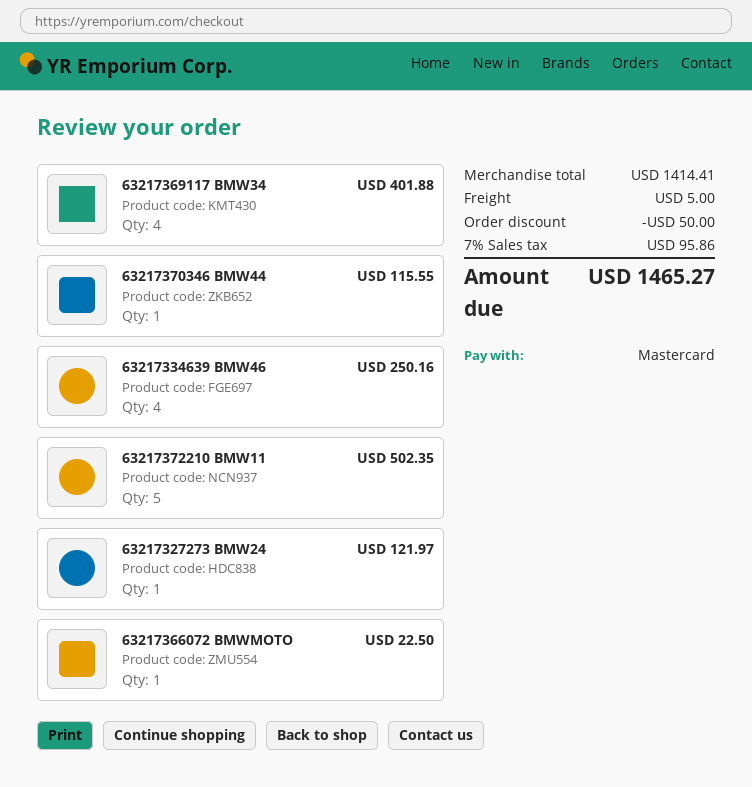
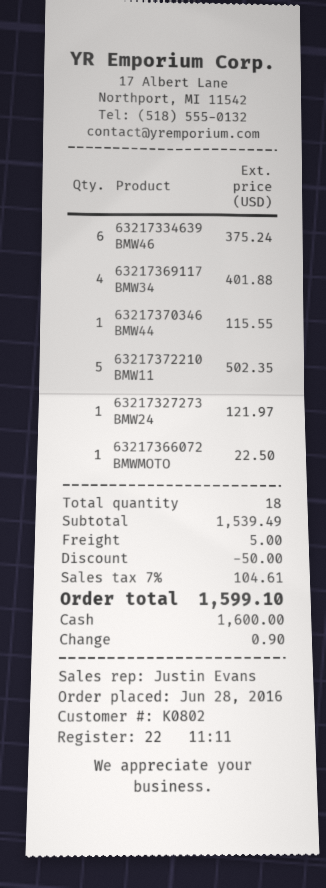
payment method: Mastercard -> cash
63217334639 BMW46: 4 for 250.16 -> 6 for 375.24
subtotal: 1414.41 -> 1539.49
tax: 7% = 95.86 -> 7% = 104.61
total: 1465.27 -> 1599.10

